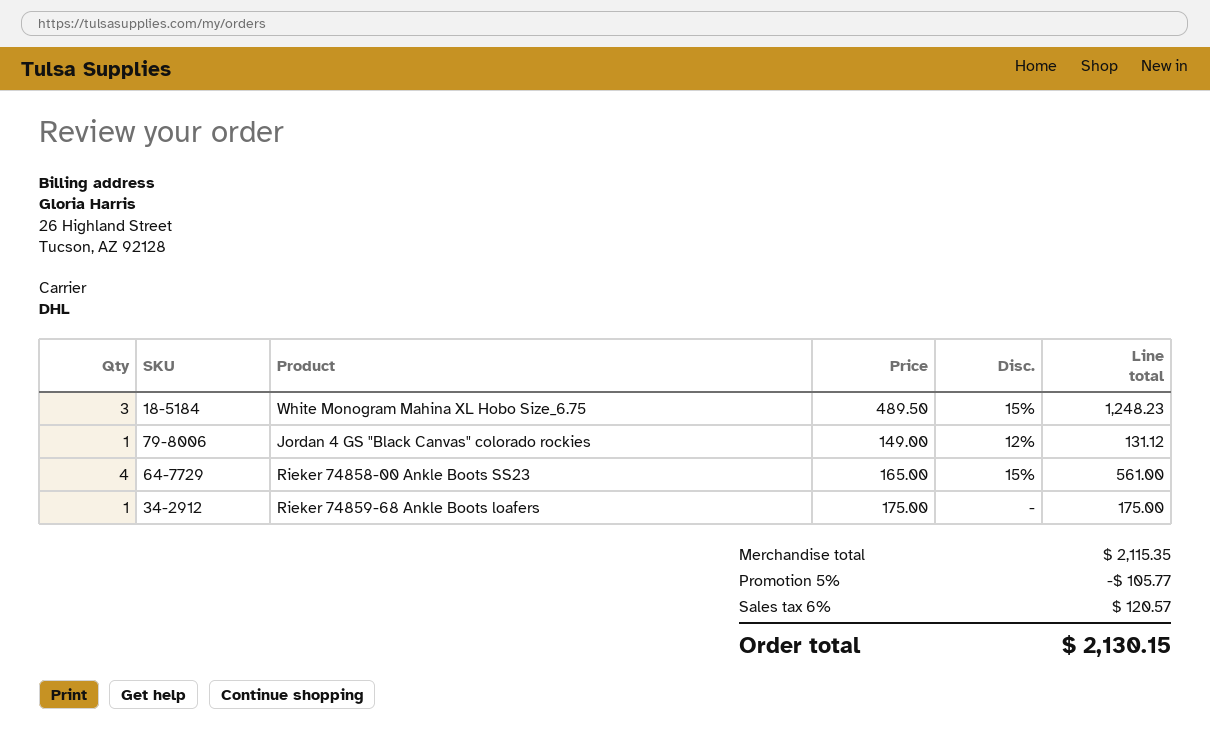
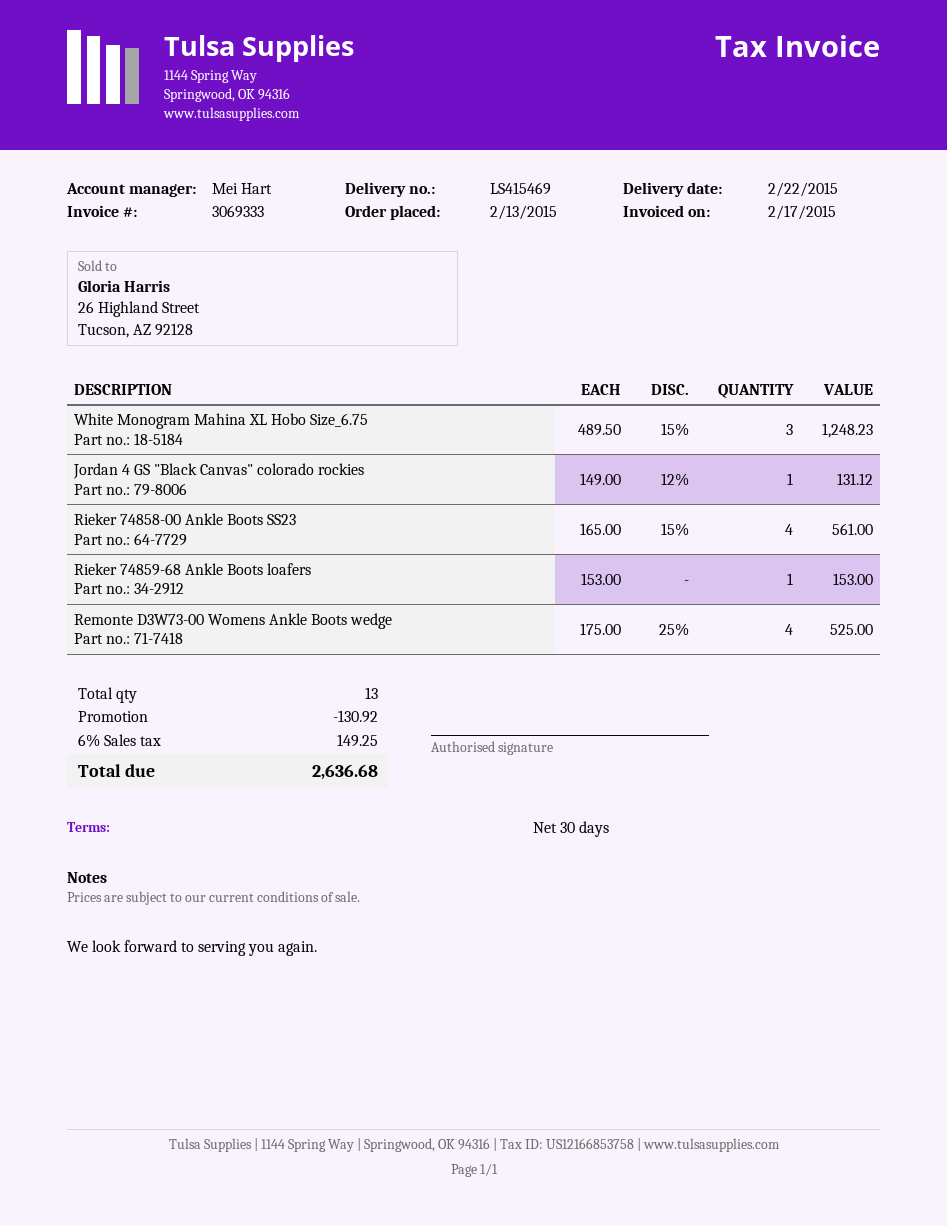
Rieker 74859-68 Ankle Boots loafers: 1 x 175.00 = 175.00 -> 1 x 153.00 = 153.00
Remonte D3W73-00 Womens Ankle Boots wedge: none -> 4 x 175.00 - 25% = 525.00
discount: 105.77 -> 130.92
tax: 6% = 120.57 -> 6% = 149.25
total: 2130.15 -> 2636.68

